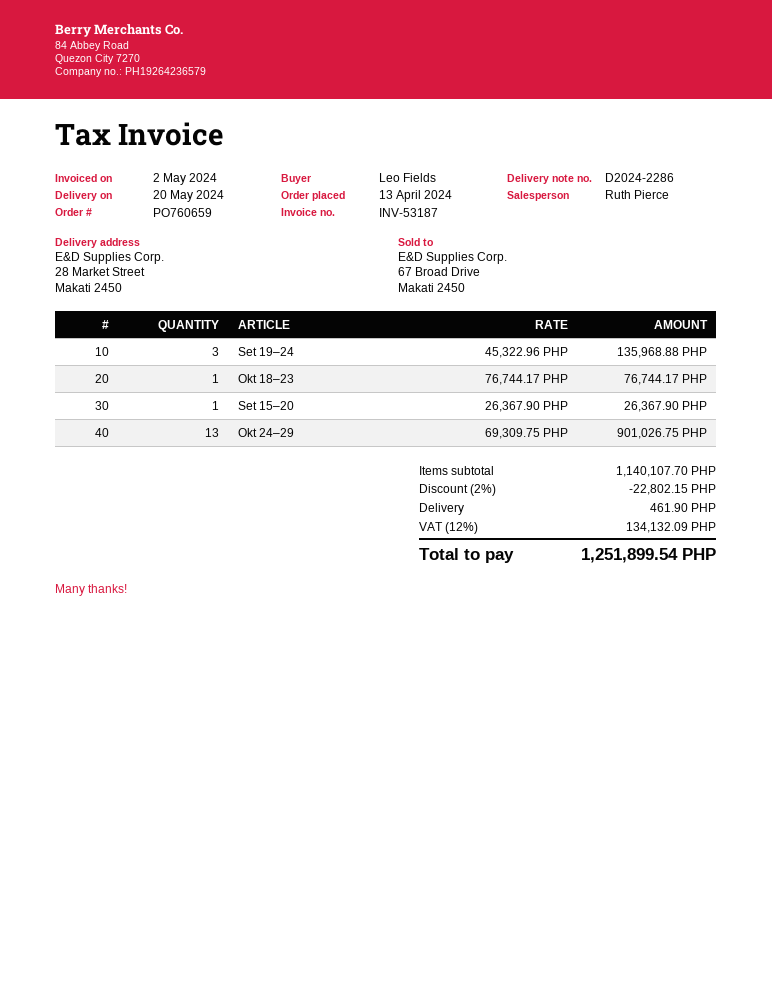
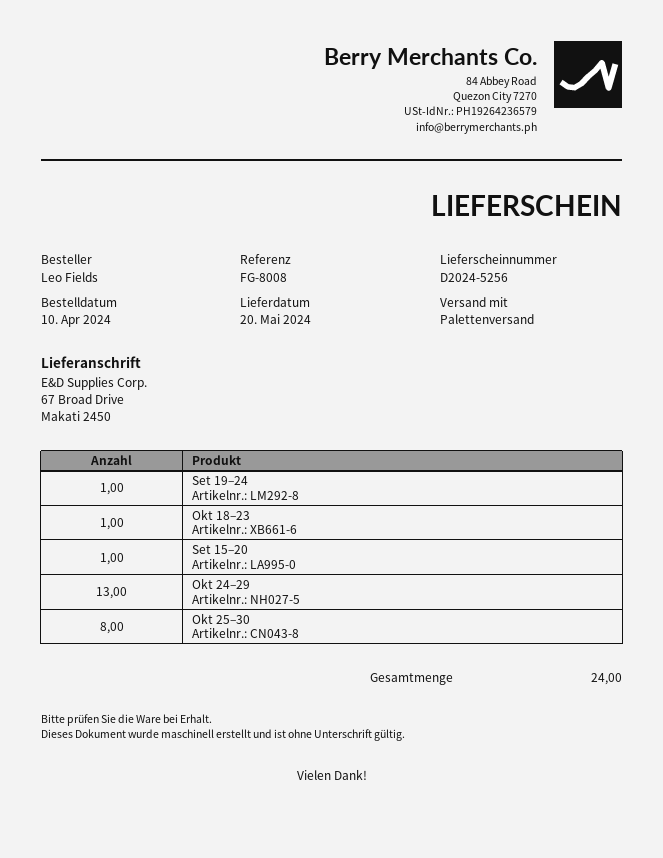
order date: 2024-04-13 -> 2024-04-10
delivery note number: D2024-2286 -> D2024-5256
ship to: 28 Market Street, Makati 2450 -> 67 Broad Drive, Makati 2450
Set 19–24: 3 -> 1
Okt 25–30: none -> 8

